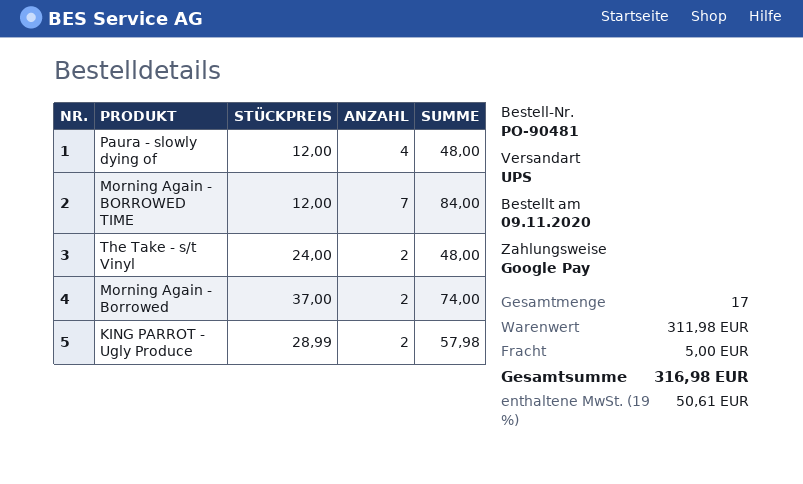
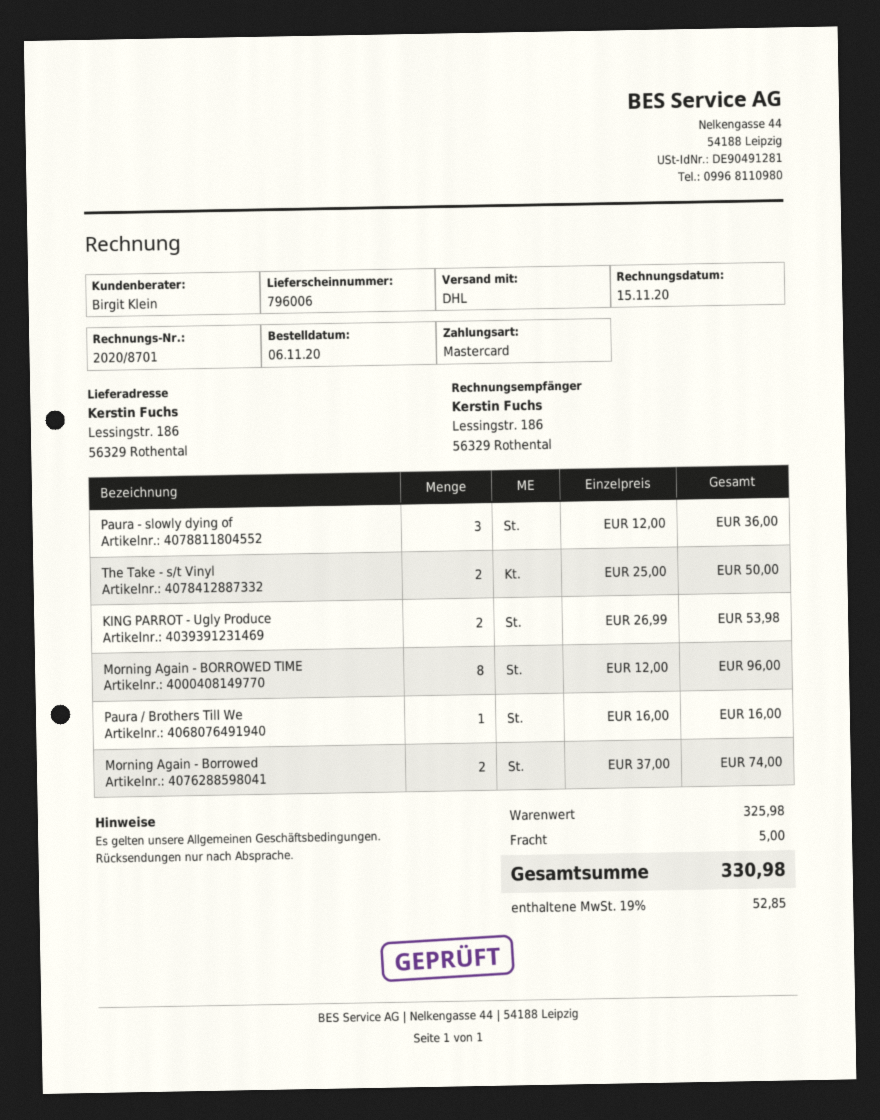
order date: 2020-11-09 -> 2020-11-06
payment method: Google Pay -> Mastercard
shipping method: UPS -> DHL
Paura - slowly dying of: 4 x 12.00 = 48.00 -> 3 x 12.00 = 36.00
Morning Again - BORROWED TIME: 7 x 12.00 = 84.00 -> 8 x 12.00 = 96.00
The Take - s/t Vinyl: 2 x 24.00 = 48.00 -> 2 x 25.00 = 50.00
KING PARROT - Ugly Produce: 2 x 28.99 = 57.98 -> 2 x 26.99 = 53.98
Paura / Brothers Till We: none -> 1 x 16.00 = 16.00
subtotal: 311.98 -> 325.98
tax: 19% = 50.61 -> 19% = 52.85
total: 316.98 -> 330.98

